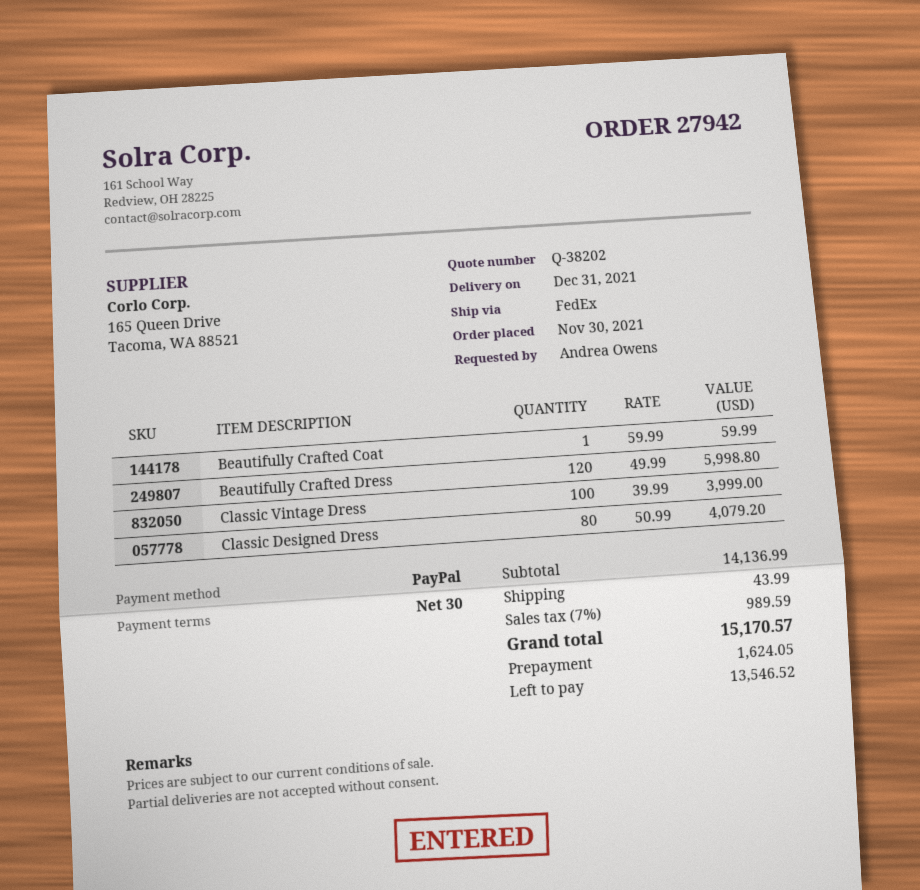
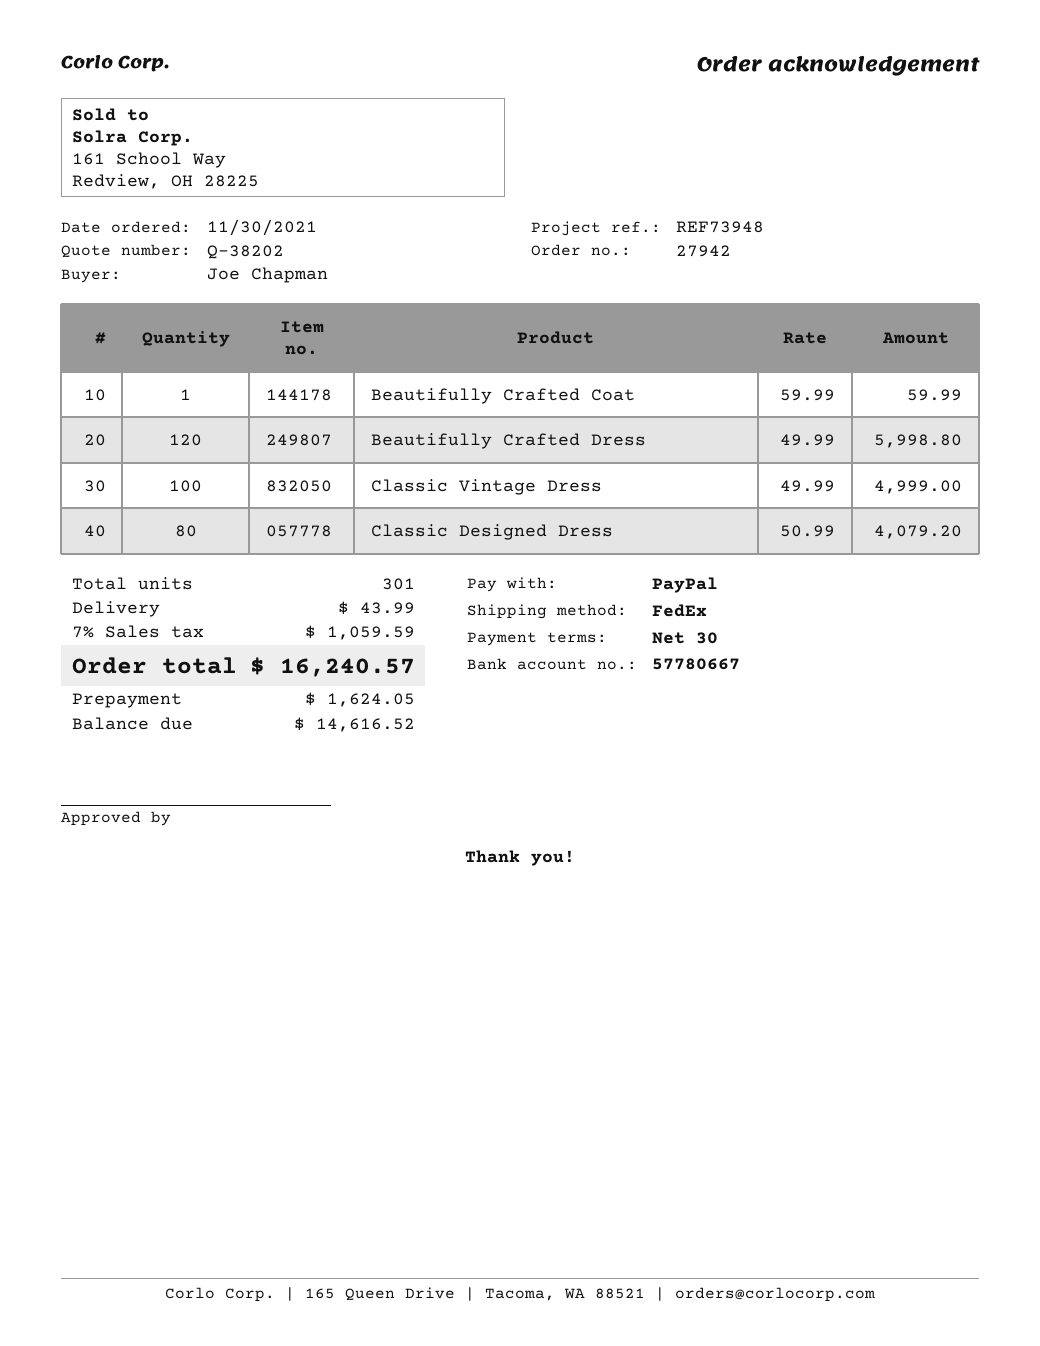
ordered by: Andrea Owens -> Joe Chapman
Classic Vintage Dress: 100 x 39.99 = 3999.00 -> 100 x 49.99 = 4999.00
tax: 7% = 989.59 -> 7% = 1059.59
total: 15170.57 -> 16240.57
balance: 13546.52 -> 14616.52

